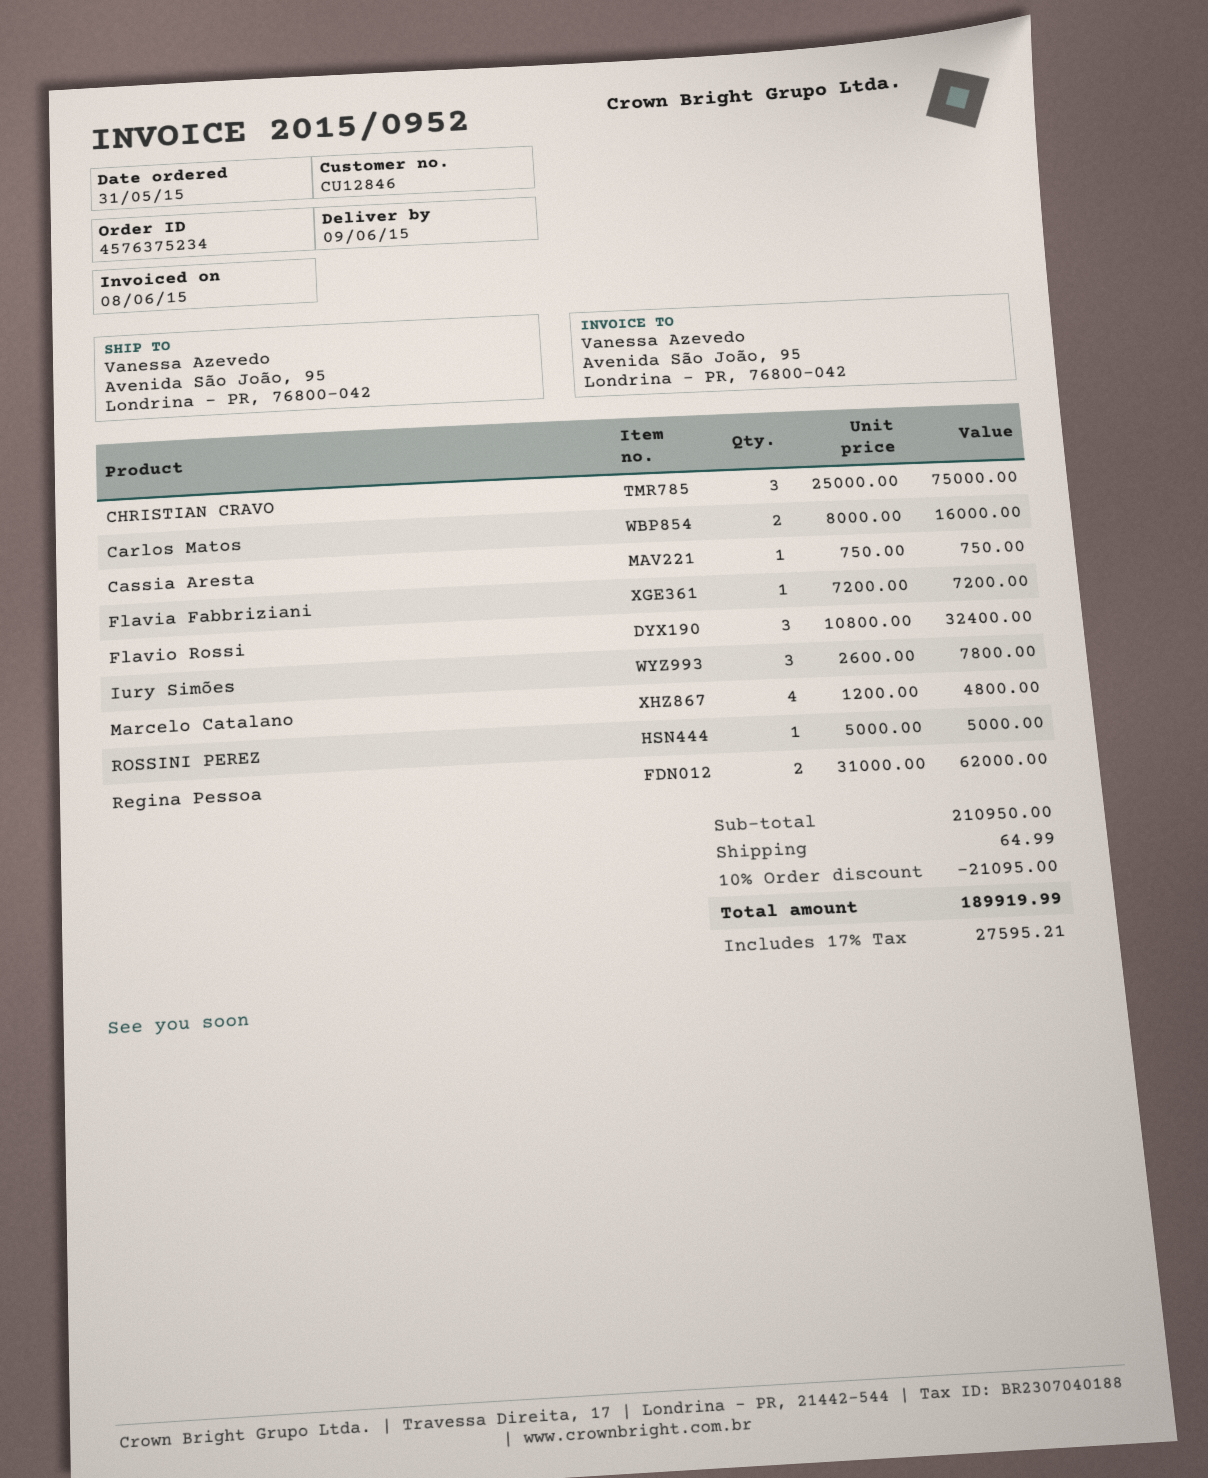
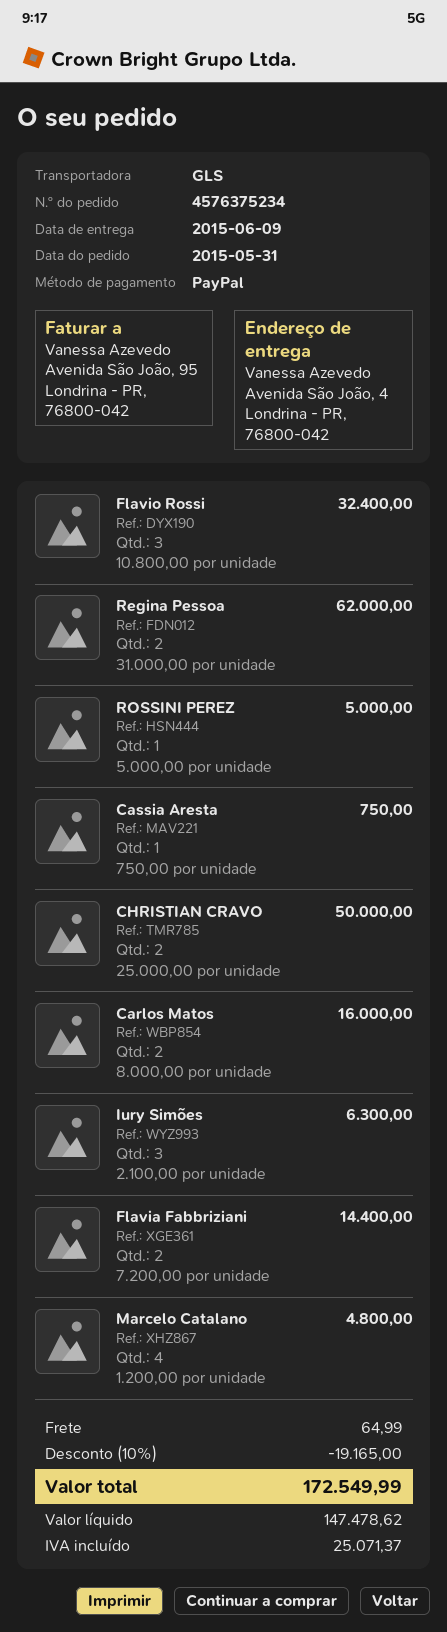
ship to: Avenida São João, 95, Londrina - PR, 76800-042 -> Avenida São João, 4, Londrina - PR, 76800-042
CHRISTIAN CRAVO: 3 x 25000.00 = 75000.00 -> 2 x 25000.00 = 50000.00
Flavia Fabbriziani: 1 x 7200.00 = 7200.00 -> 2 x 7200.00 = 14400.00
Iury Simões: 3 x 2600.00 = 7800.00 -> 3 x 2100.00 = 6300.00
discount: 10% = 21095.00 -> 10% = 19165.00
tax: 27595.21 -> 25071.37
total: 189919.99 -> 172549.99

